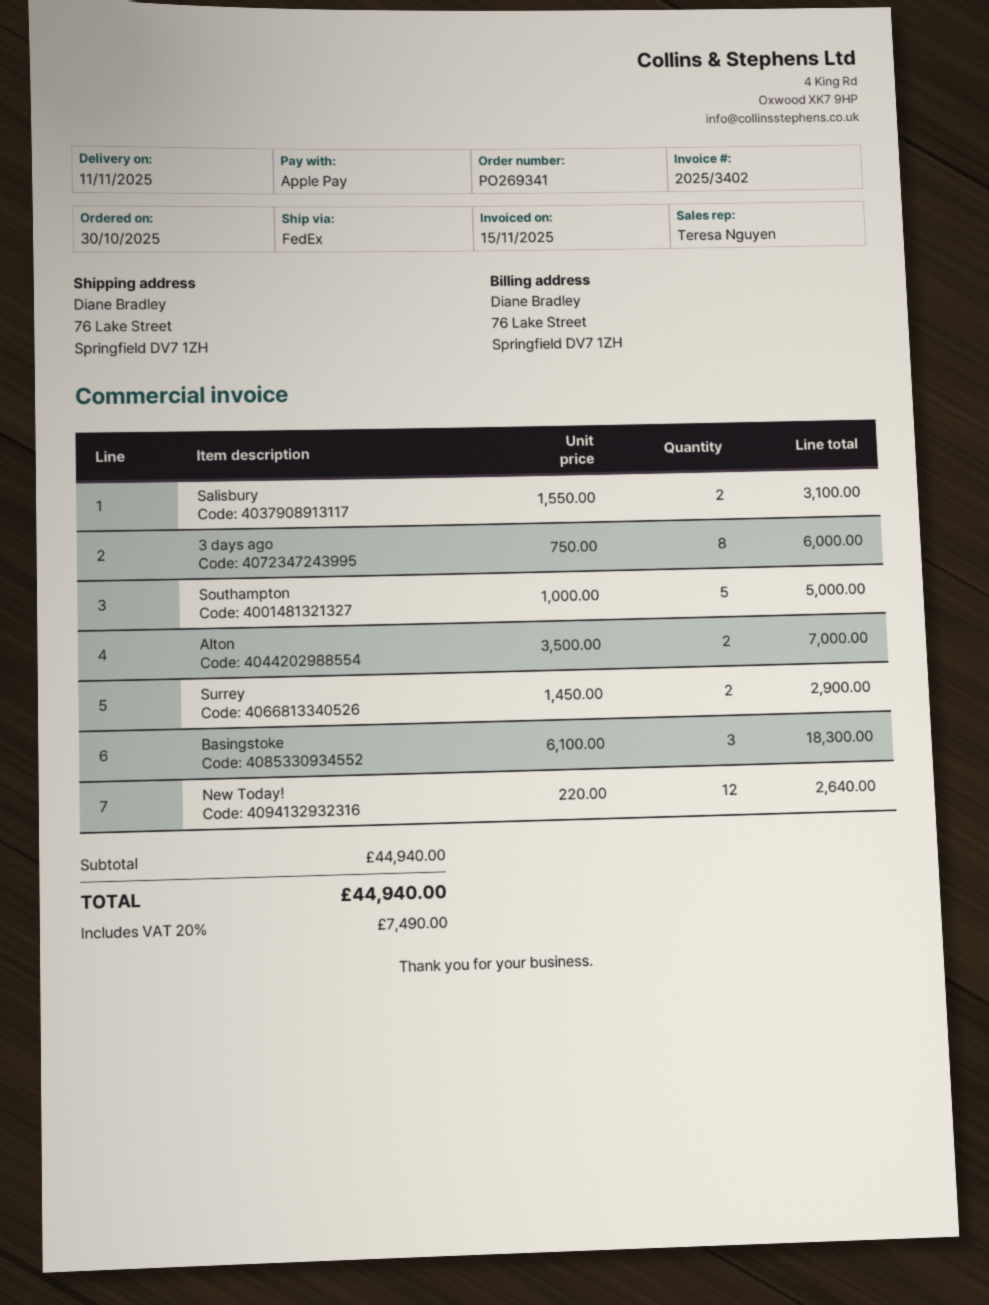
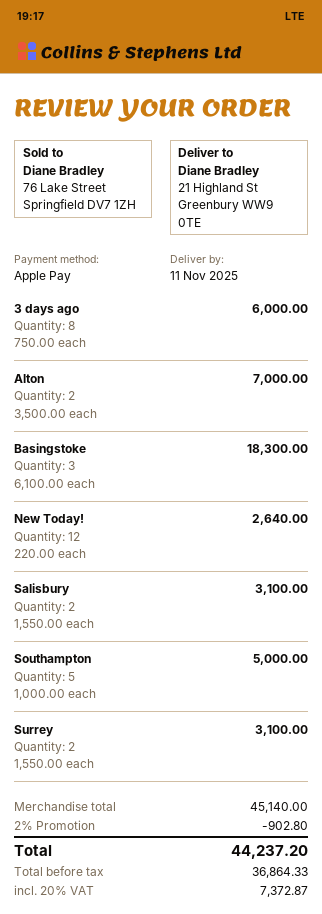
ship to: 76 Lake Street, Springfield DV7 1ZH -> 21 Highland St, Greenbury WW9 0TE
Surrey: 2 x 1450.00 = 2900.00 -> 2 x 1550.00 = 3100.00
subtotal: 44940.00 -> 45140.00
discount: none -> 2% = 902.80
tax: 20% = 7490.00 -> 20% = 7372.87
total: 44940.00 -> 44237.20

